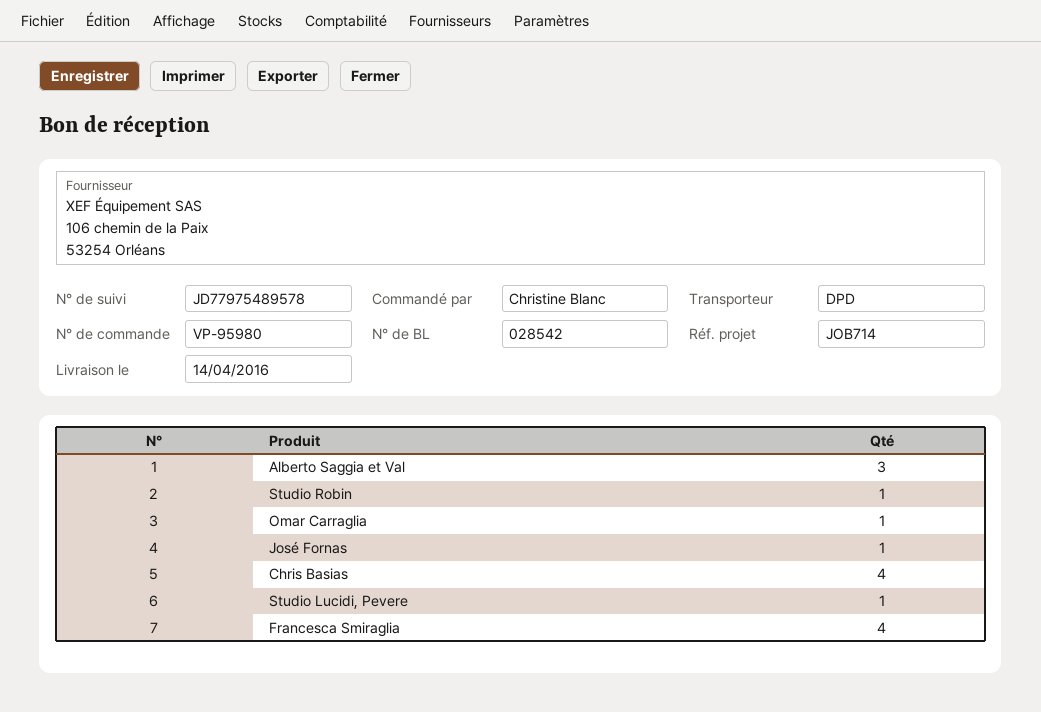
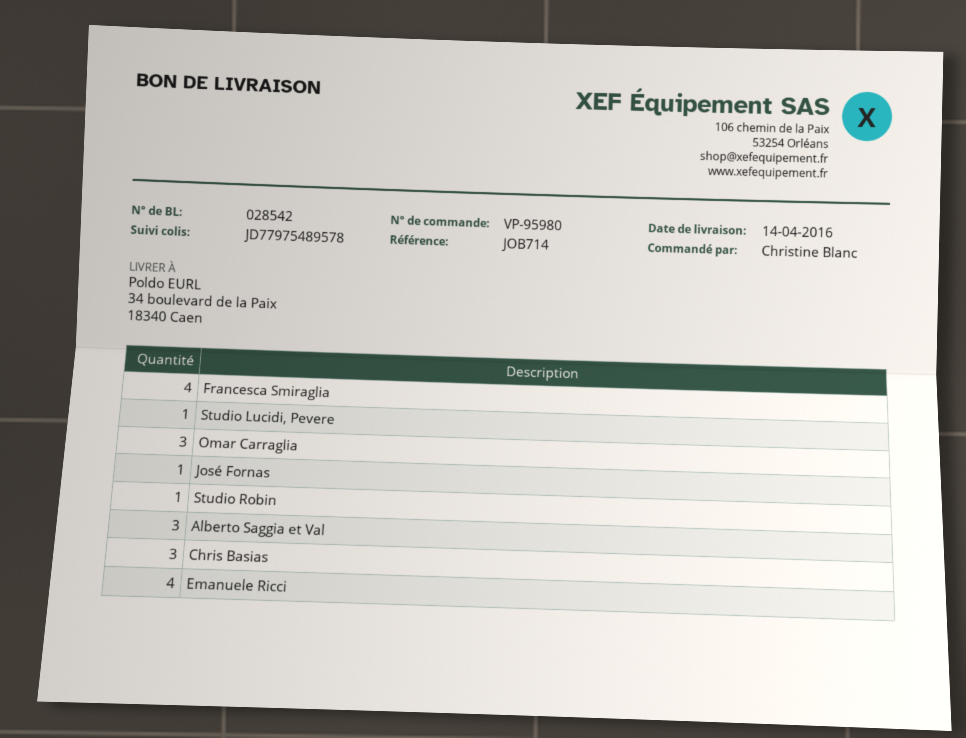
Omar Carraglia: 1 -> 3
Chris Basias: 4 -> 3
Emanuele Ricci: none -> 4

